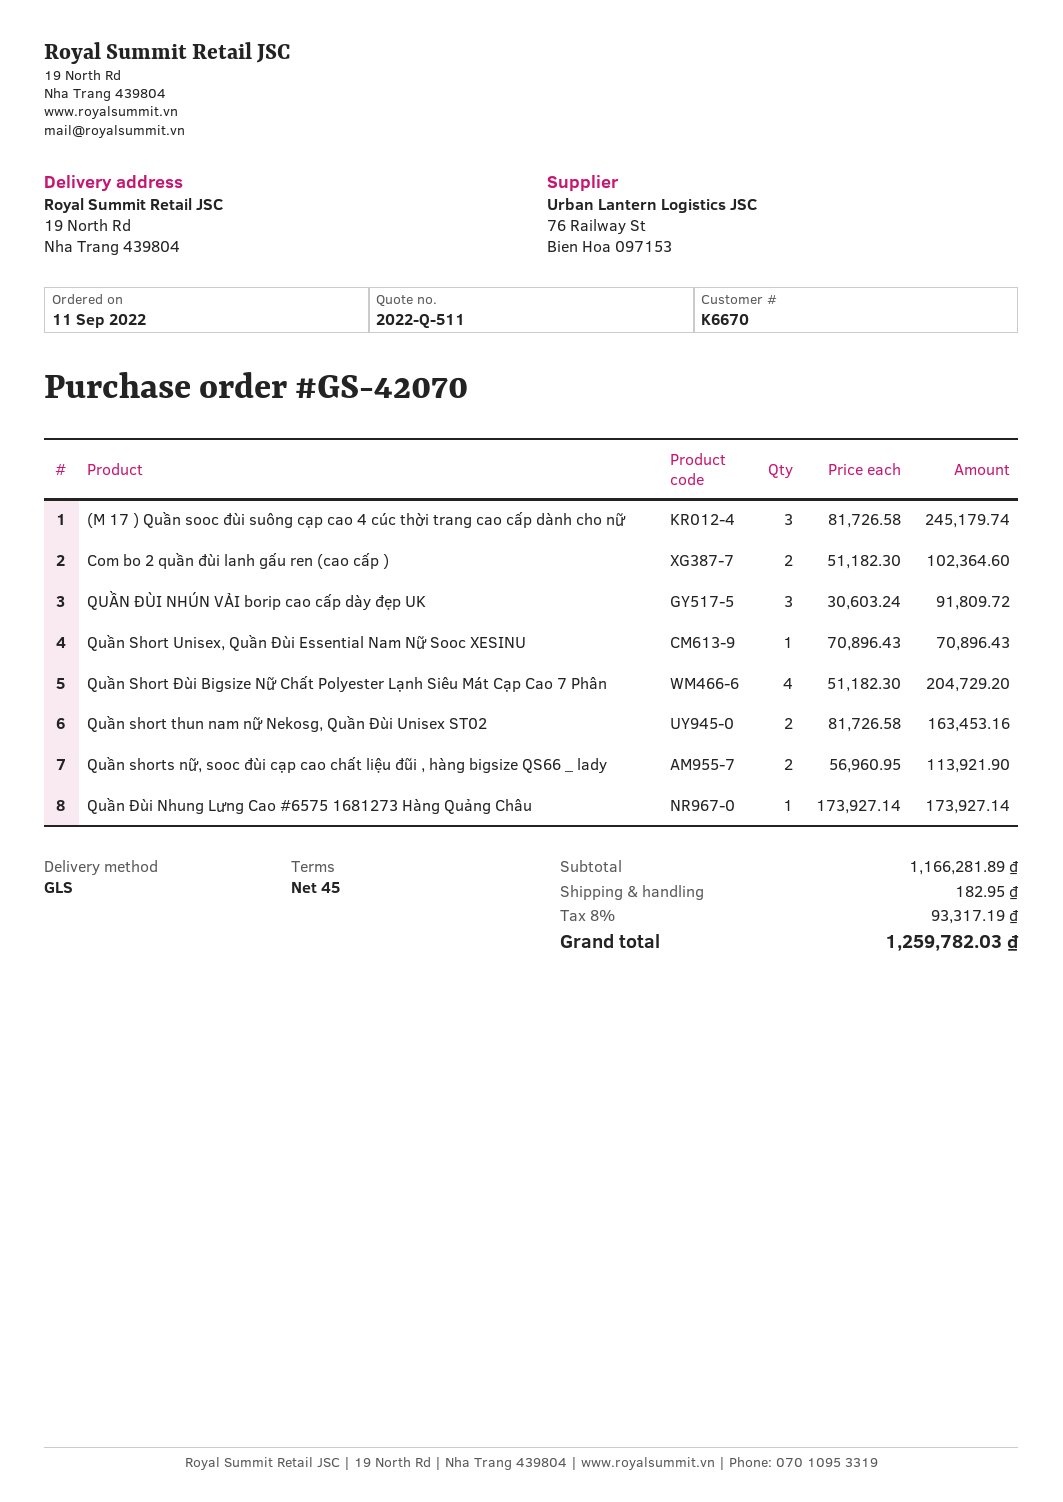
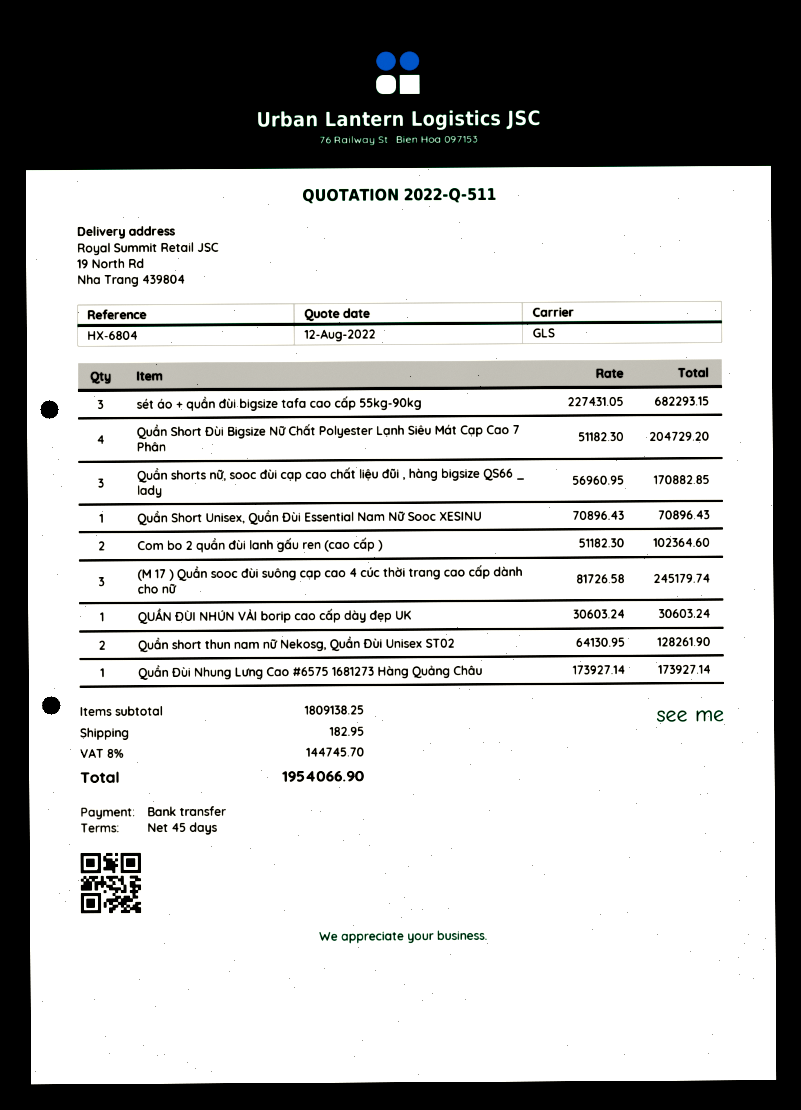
QUẦN ĐÙI NHÚN VẢI borip cao cấp dày đẹp UK: 3 x 30603.24 = 91809.72 -> 1 x 30603.24 = 30603.24
Quần short thun nam nữ Nekosg, Quần Đùi Unisex ST02: 2 x 81726.58 = 163453.16 -> 2 x 64130.95 = 128261.90
Quần shorts nữ, sooc đùi cạp cao chất liệu đũi , hàng bigsize QS66 _ lady: 2 x 56960.95 = 113921.90 -> 3 x 56960.95 = 170882.85
sét áo + quần đùi bigsize tafa cao cấp 55kg-90kg: none -> 3 x 227431.05 = 682293.15
subtotal: 1166281.89 -> 1809138.25
tax: 8% = 93317.19 -> 8% = 144745.70
total: 1259782.03 -> 1954066.90

